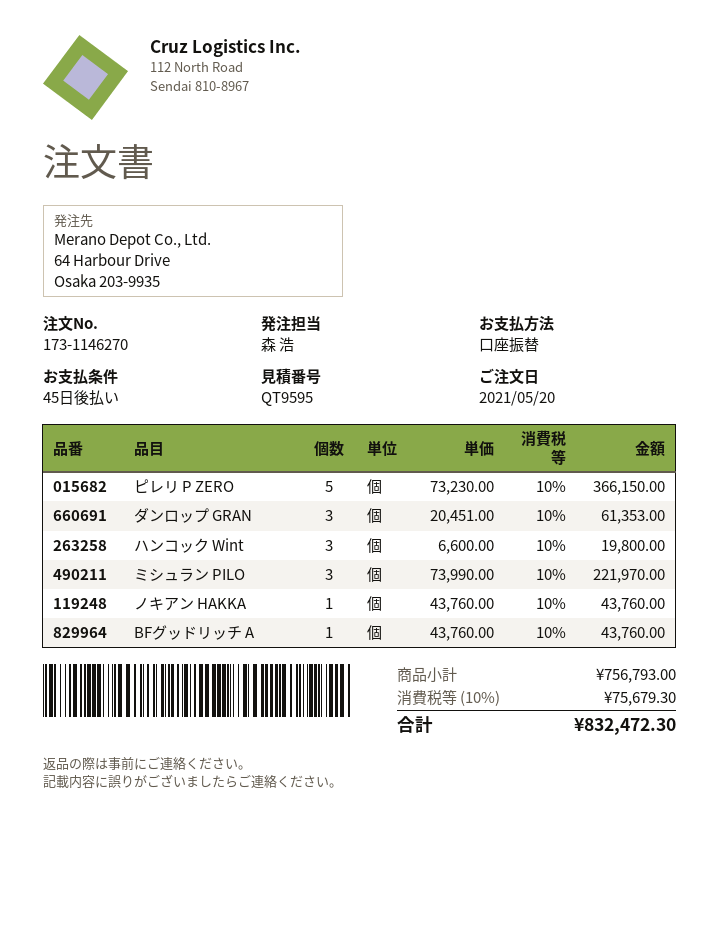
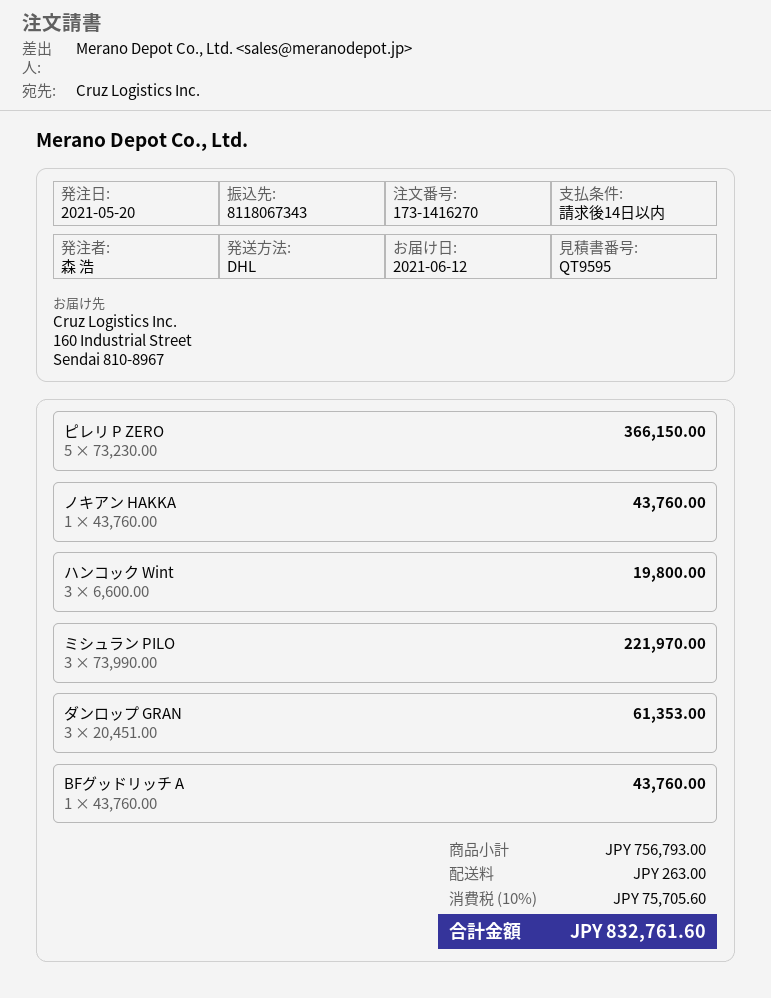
order number: 173-1146270 -> 173-1416270
payment terms: 45 days -> 14 days
shipping: none -> 263.00
tax: 10% = 75679.30 -> 10% = 75705.60
total: 832472.30 -> 832761.60

